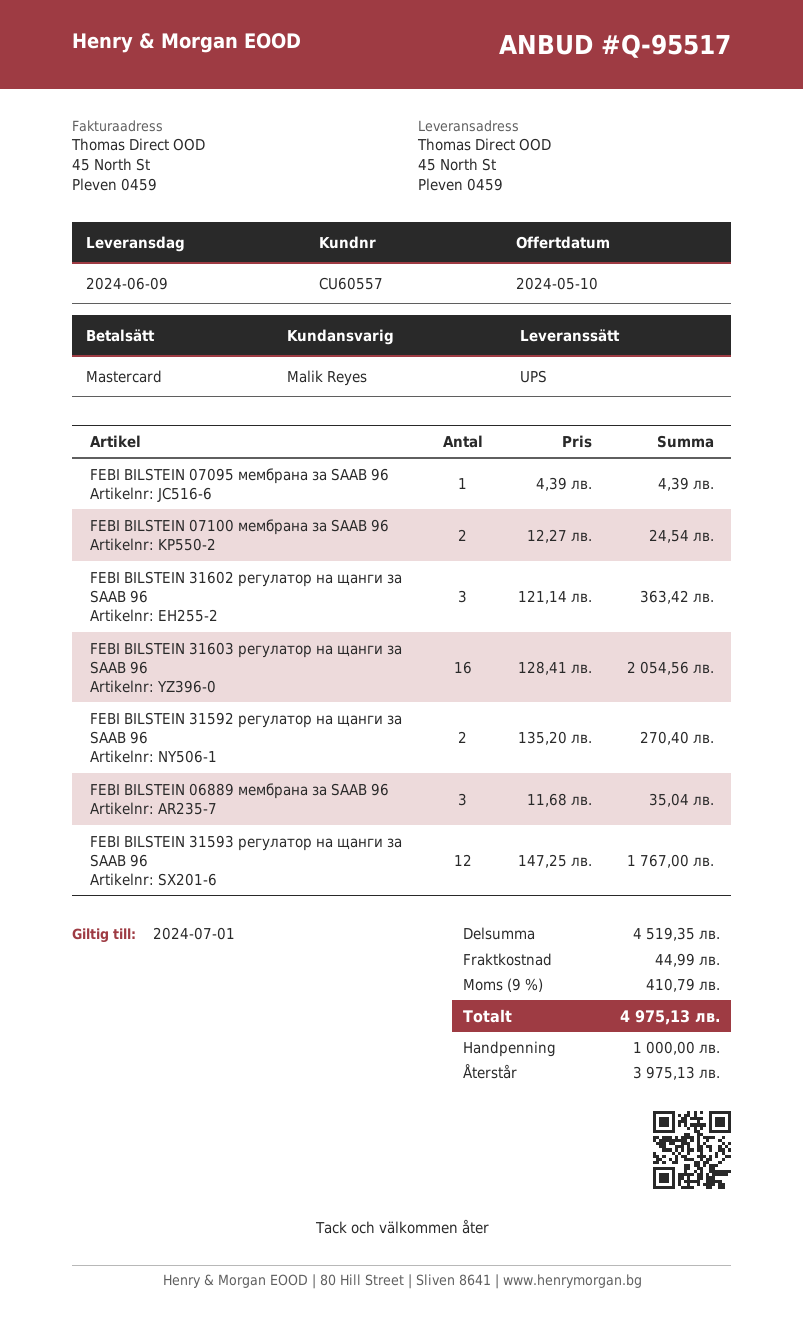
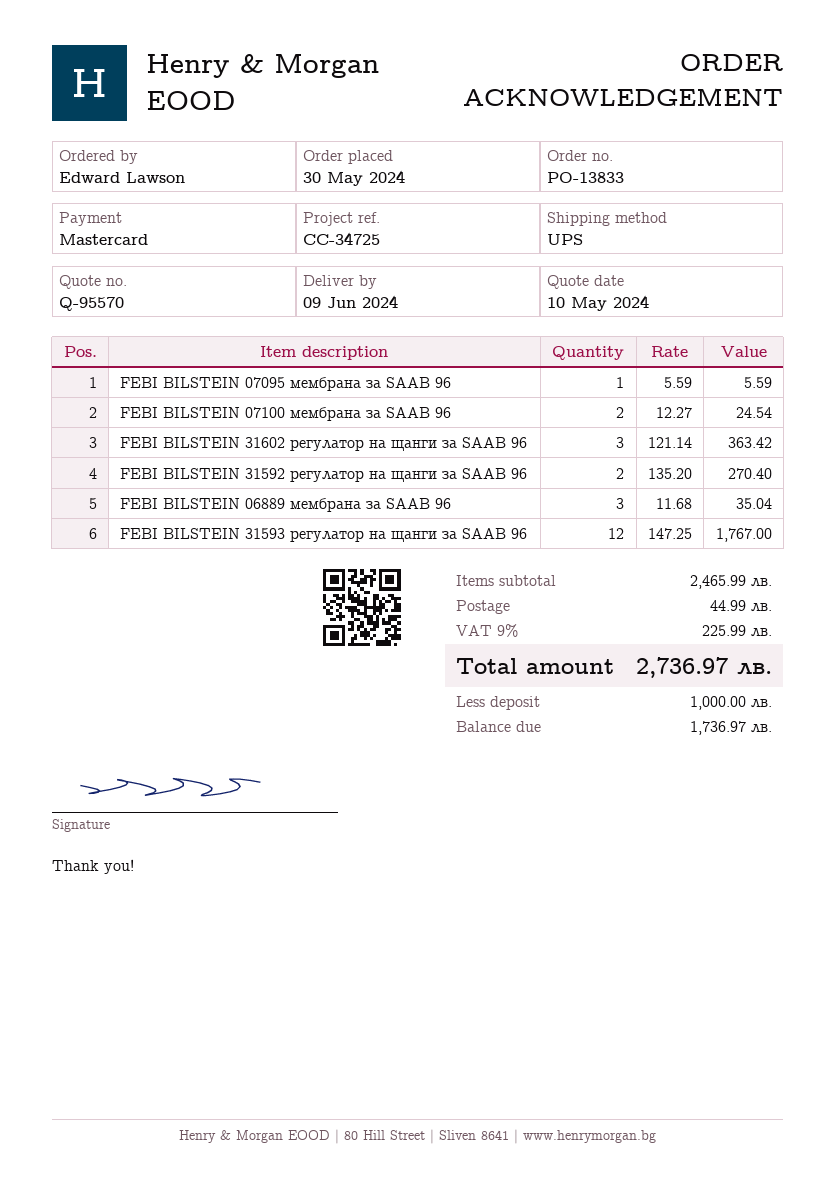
quote number: Q-95517 -> Q-95570
FEBI BILSTEIN 07095 мембрана за SAAB 96: 1 x 4.39 = 4.39 -> 1 x 5.59 = 5.59
FEBI BILSTEIN 31603 регулатор на щанги за SAAB 96: 16 x 128.41 = 2054.56 -> none
subtotal: 4519.35 -> 2465.99
tax: 9% = 410.79 -> 9% = 225.99
total: 4975.13 -> 2736.97
balance: 3975.13 -> 1736.97

